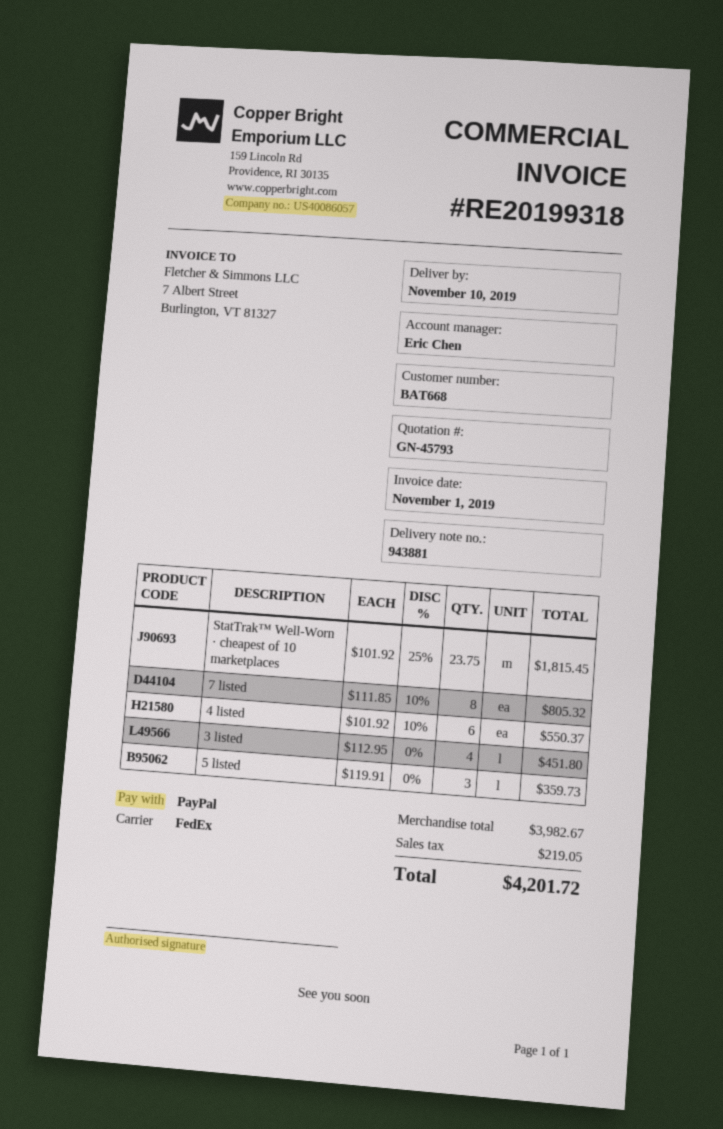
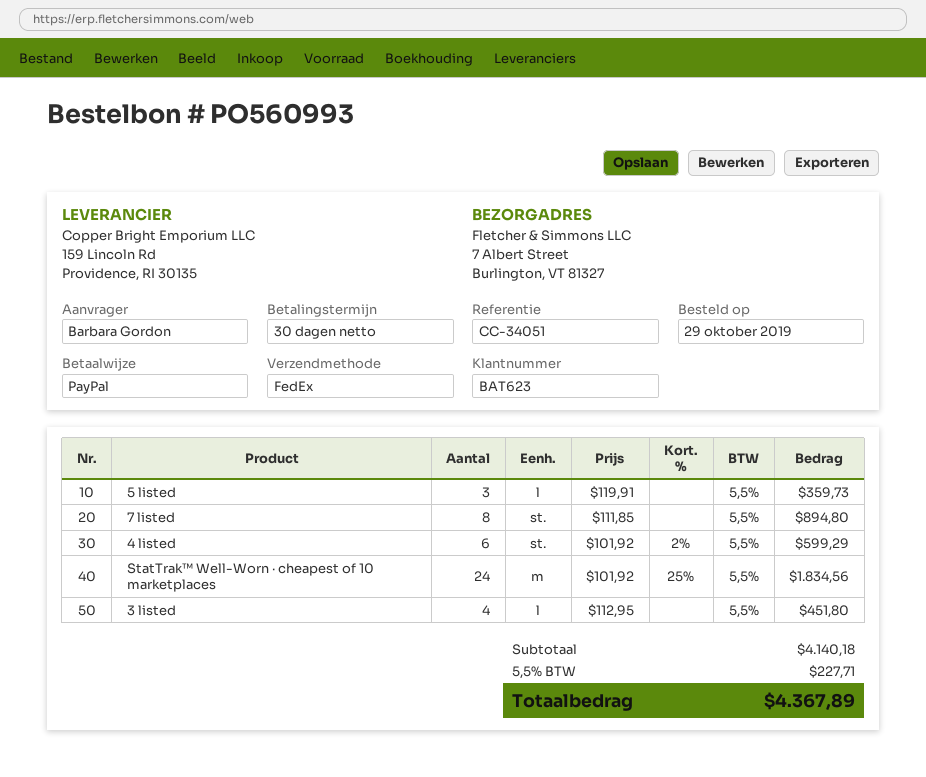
customer number: BAT668 -> BAT623
StatTrak™ Well-Worn · cheapest of 10 marketplaces: 23.75 x 101.92 - 25% = 1815.45 -> 24 x 101.92 - 25% = 1834.56
7 listed: 8 x 111.85 - 10% = 805.32 -> 8 x 111.85 = 894.80
4 listed: 6 x 101.92 - 10% = 550.37 -> 6 x 101.92 - 2% = 599.29
subtotal: 3982.67 -> 4140.18
tax: 219.05 -> 227.71
total: 4201.72 -> 4367.89

